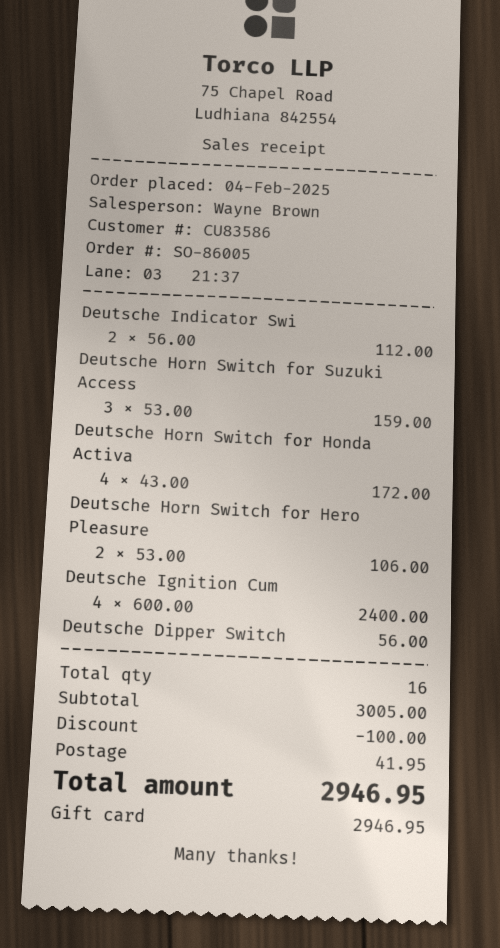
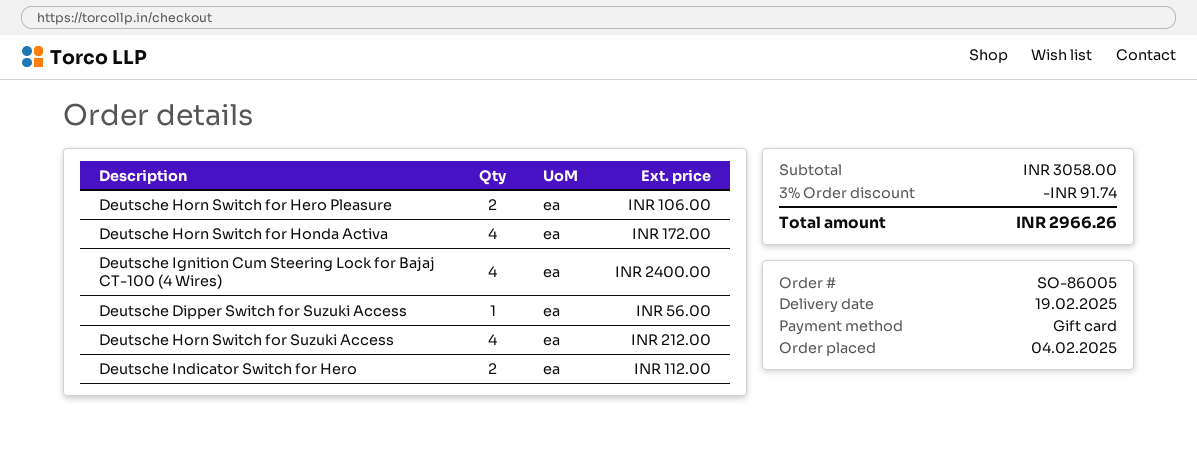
Deutsche Horn Switch for Suzuki Access: 3 for 159.00 -> 4 for 212.00
subtotal: 3005.00 -> 3058.00
discount: 100.00 -> 91.74
shipping: 41.95 -> none
total: 2946.95 -> 2966.26

